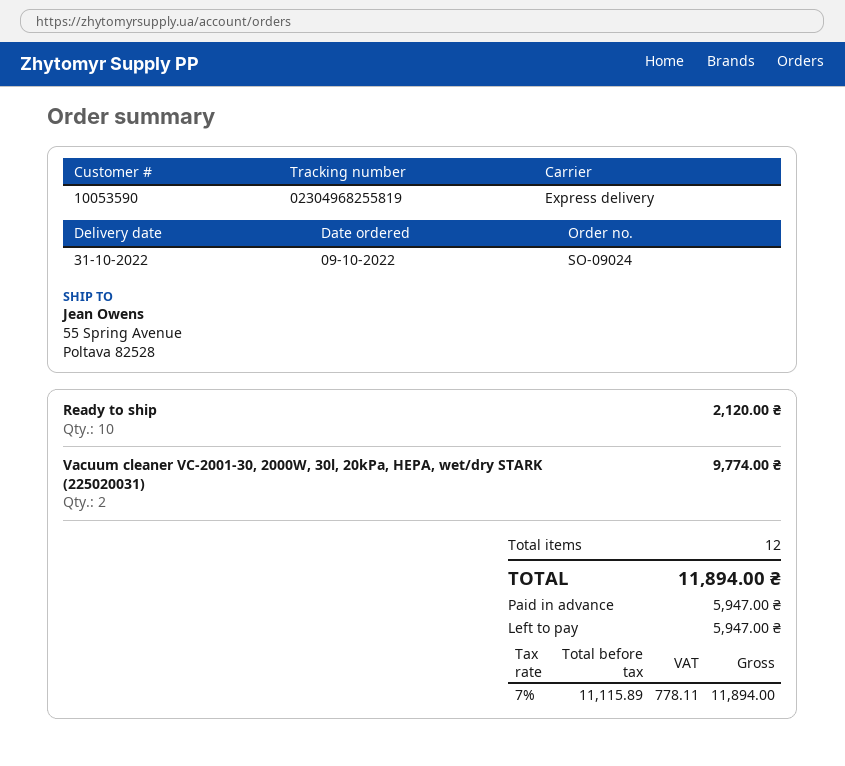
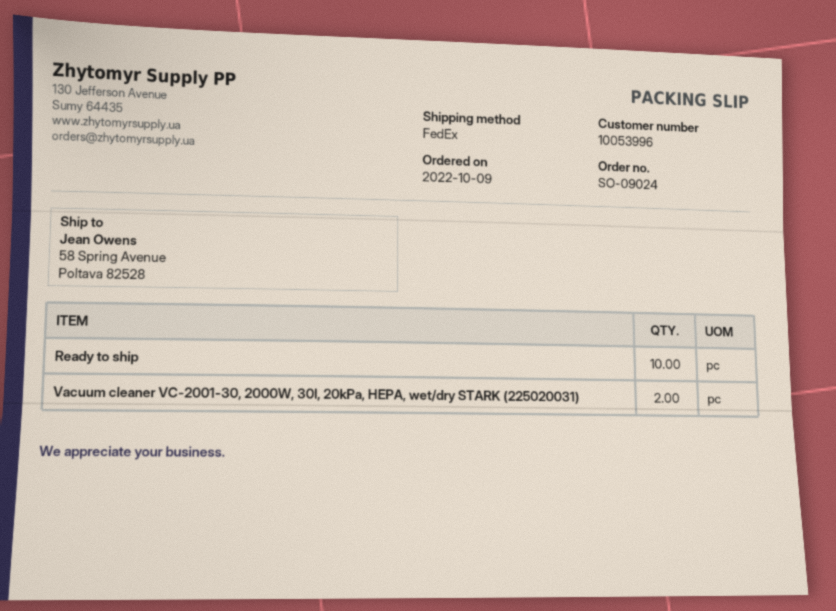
customer number: 10053590 -> 10053996
shipping method: express -> FedEx
ship to: 55 Spring Avenue, Poltava 82528 -> 58 Spring Avenue, Poltava 82528

